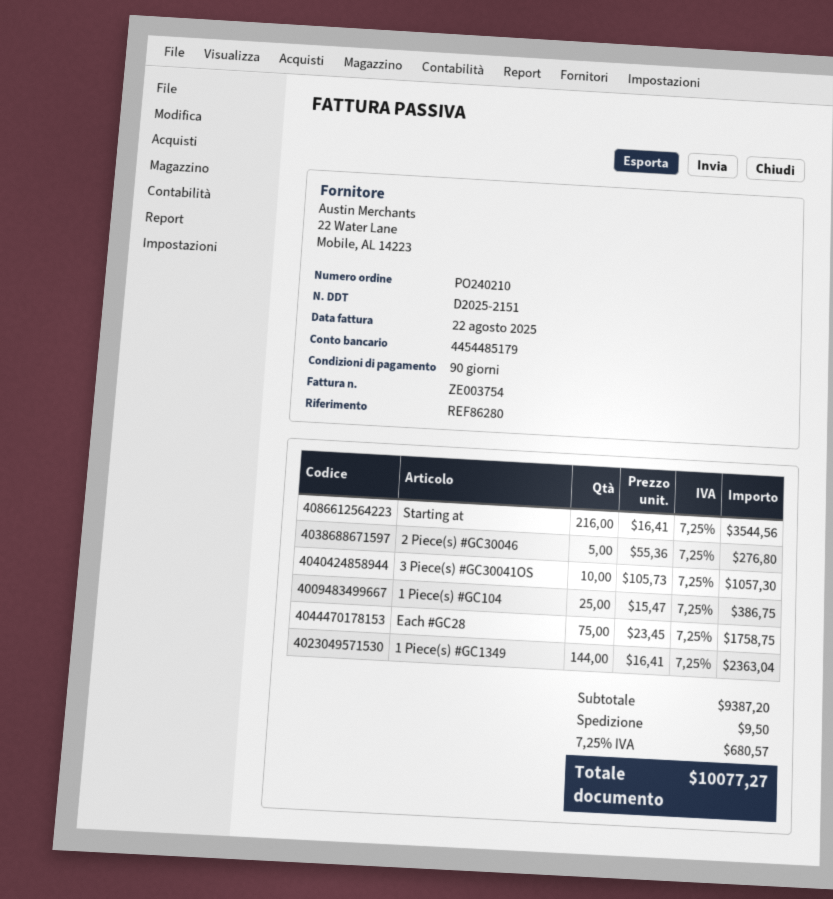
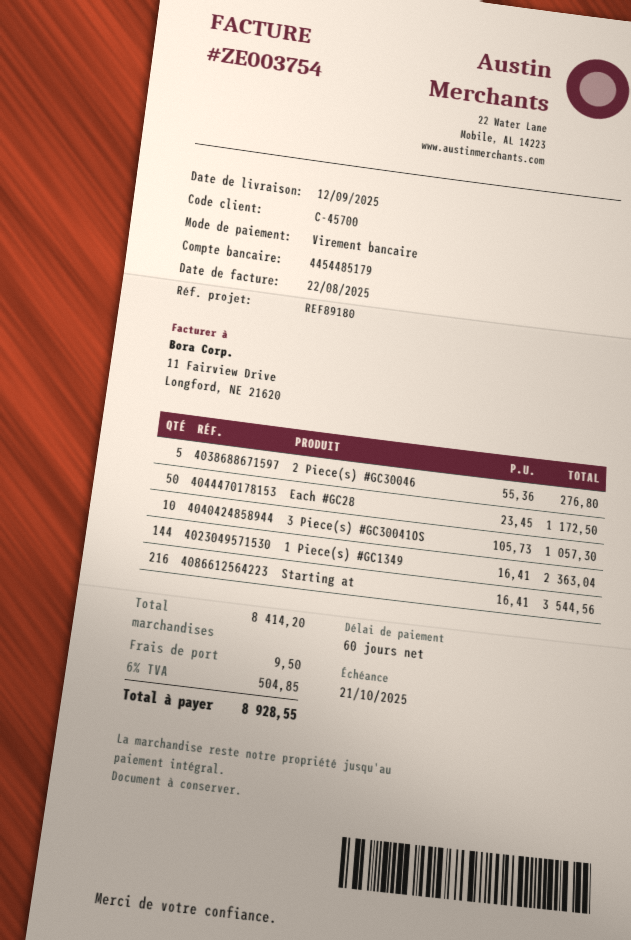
payment terms: 90 days -> 60 days
reference: REF86280 -> REF89180
1 Piece(s) #GC104: 25 x 15.47 = 386.75 -> none
Each #GC28: 75 x 23.45 = 1758.75 -> 50 x 23.45 = 1172.50
subtotal: 9387.20 -> 8414.20
tax: 7.25% = 680.57 -> 6% = 504.85
total: 10077.27 -> 8928.55

